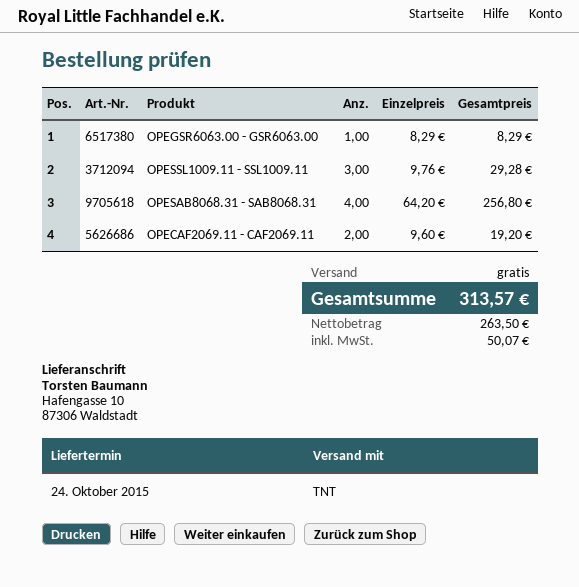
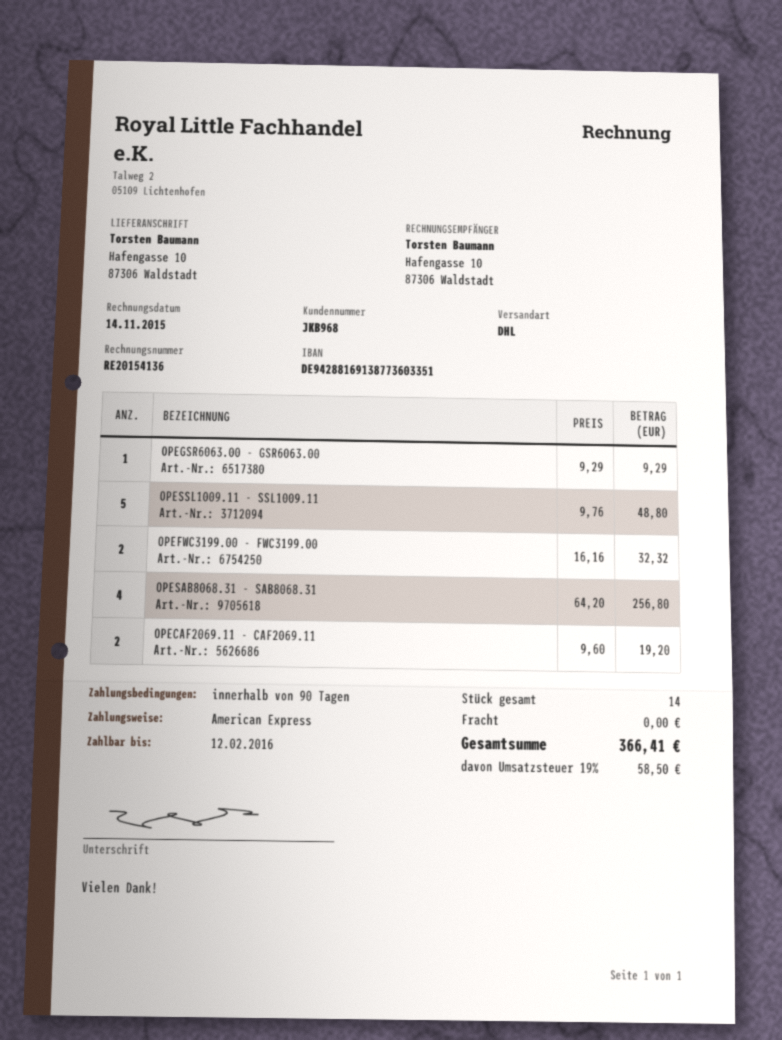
shipping method: TNT -> DHL
OPEGSR6063.00 - GSR6063.00: 1 x 8.29 = 8.29 -> 1 x 9.29 = 9.29
OPESSL1009.11 - SSL1009.11: 3 x 9.76 = 29.28 -> 5 x 9.76 = 48.80
OPEFWC3199.00 - FWC3199.00: none -> 2 x 16.16 = 32.32
tax: 50.07 -> 58.50
total: 313.57 -> 366.41

